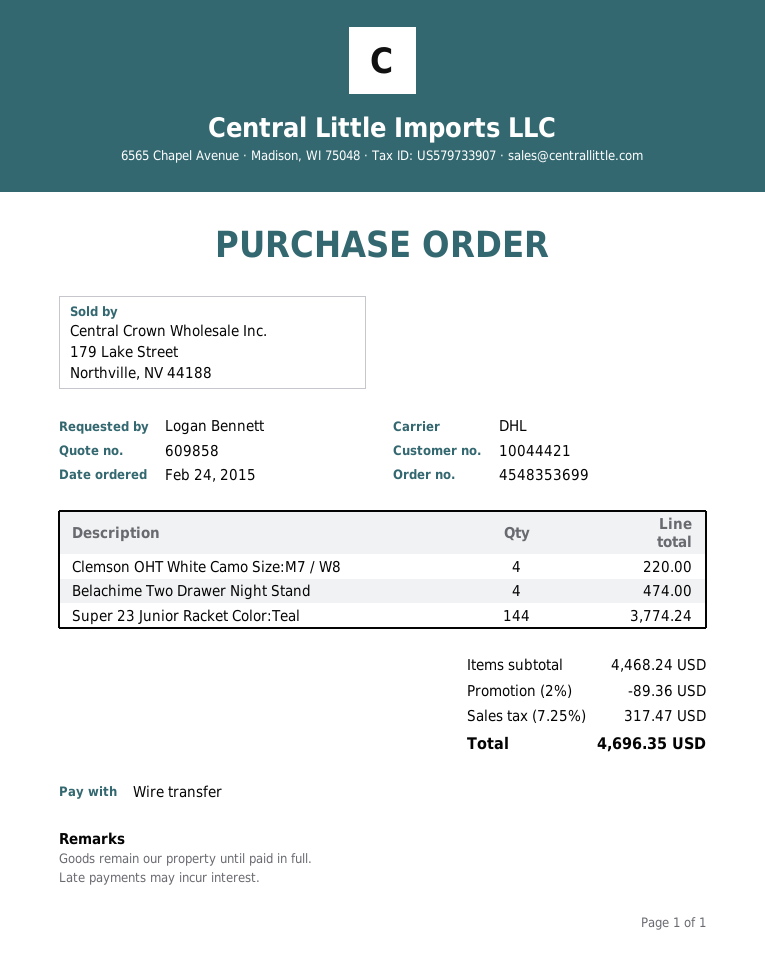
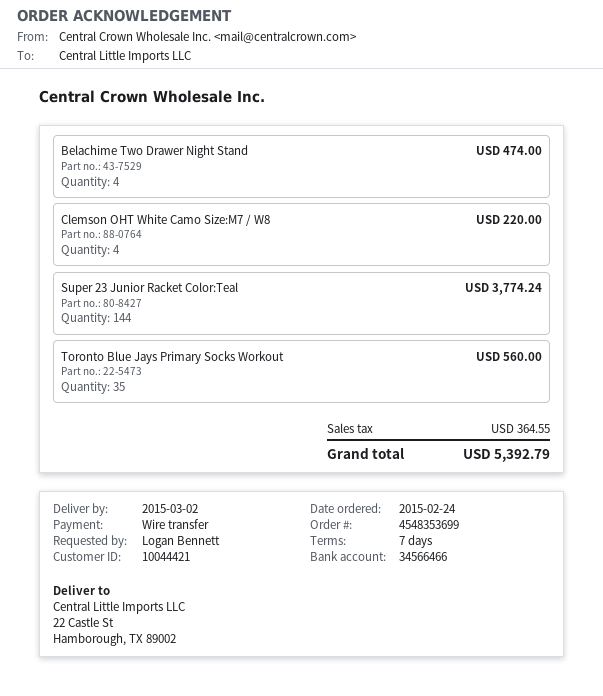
Toronto Blue Jays Primary Socks Workout: none -> 35 for 560.00
discount: 2% = 89.36 -> none
tax: 317.47 -> 364.55
total: 4696.35 -> 5392.79

